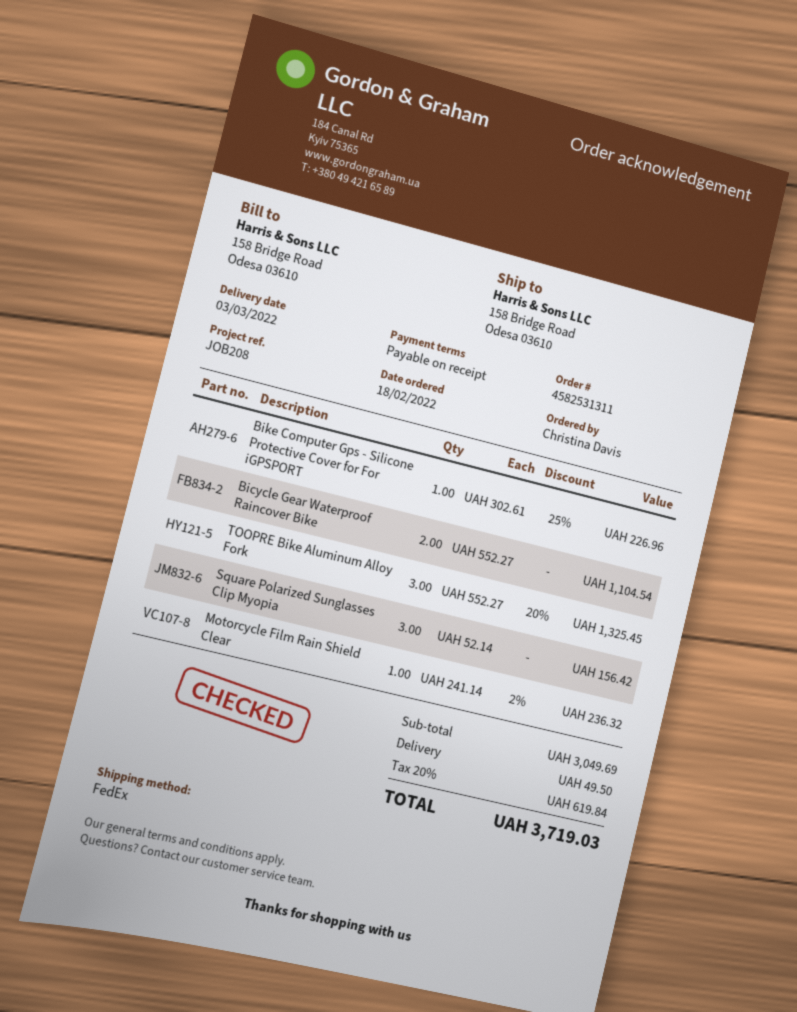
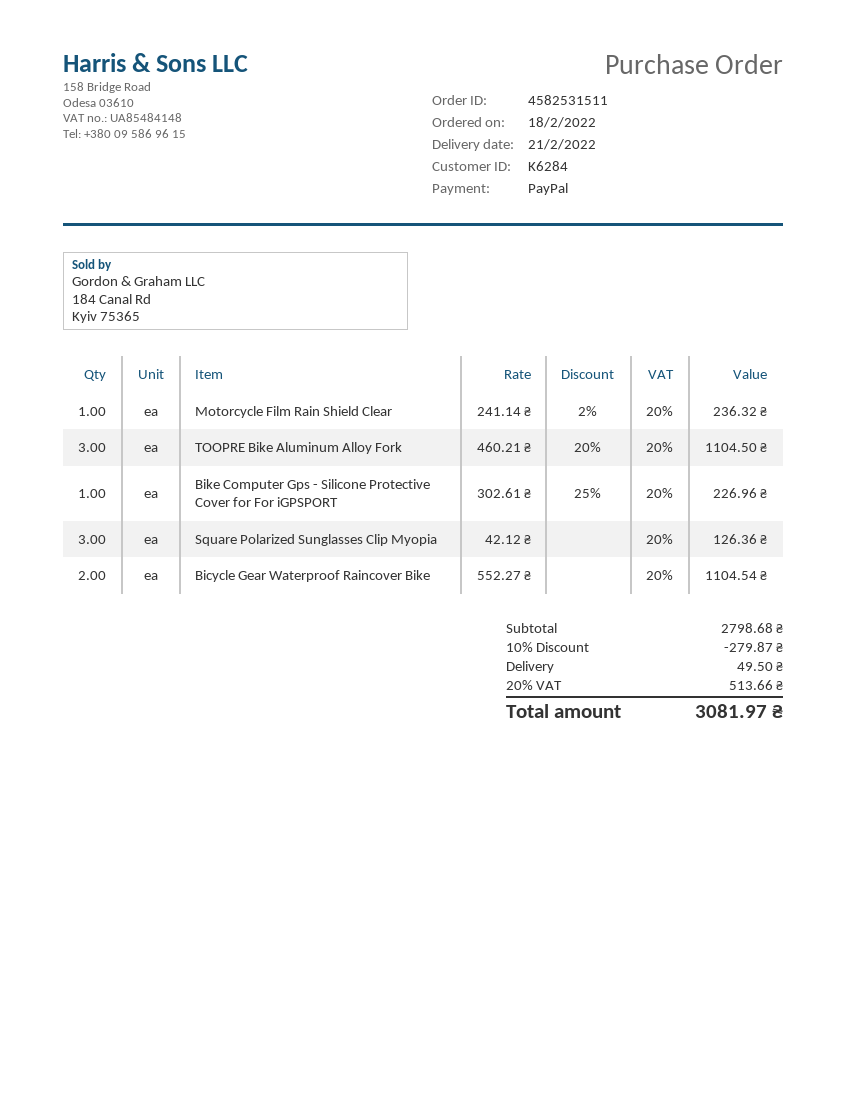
order number: 4582531311 -> 4582531511
delivery date: 2022-03-03 -> 2022-02-21
TOOPRE Bike Aluminum Alloy Fork: 3 x 552.27 - 20% = 1325.45 -> 3 x 460.21 - 20% = 1104.50
Square Polarized Sunglasses Clip Myopia: 3 x 52.14 = 156.42 -> 3 x 42.12 = 126.36
subtotal: 3049.69 -> 2798.68
discount: none -> 10% = 279.87
tax: 20% = 619.84 -> 20% = 513.66
total: 3719.03 -> 3081.97

